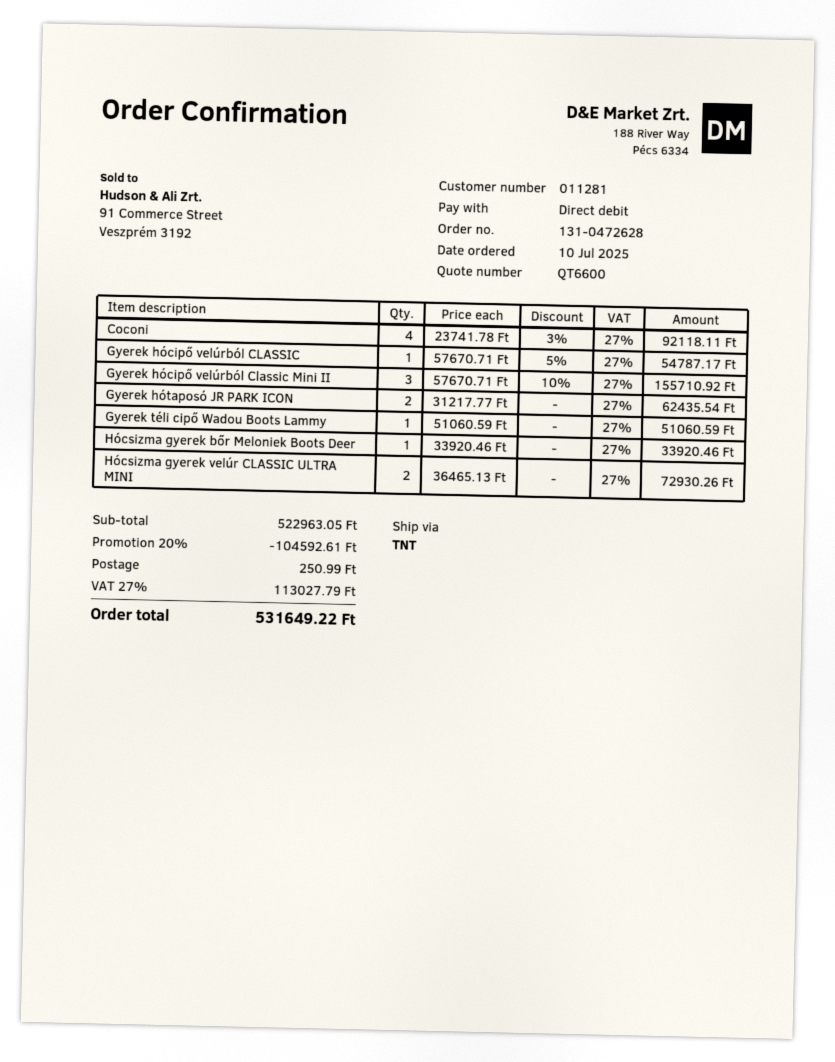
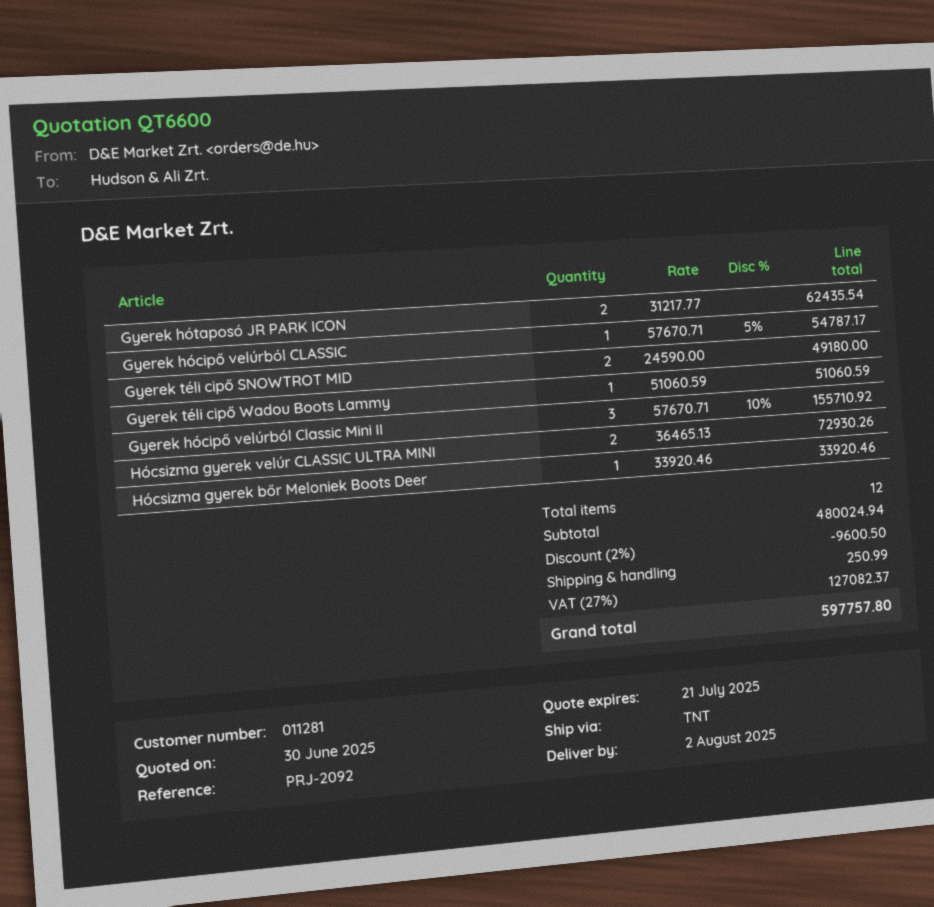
Coconi: 4 x 23741.78 - 3% = 92118.11 -> none
Gyerek téli cipő SNOWTROT MID: none -> 2 x 24590.00 = 49180.00
subtotal: 522963.05 -> 480024.94
discount: 20% = 104592.61 -> 2% = 9600.50
tax: 27% = 113027.79 -> 27% = 127082.37
total: 531649.22 -> 597757.80

